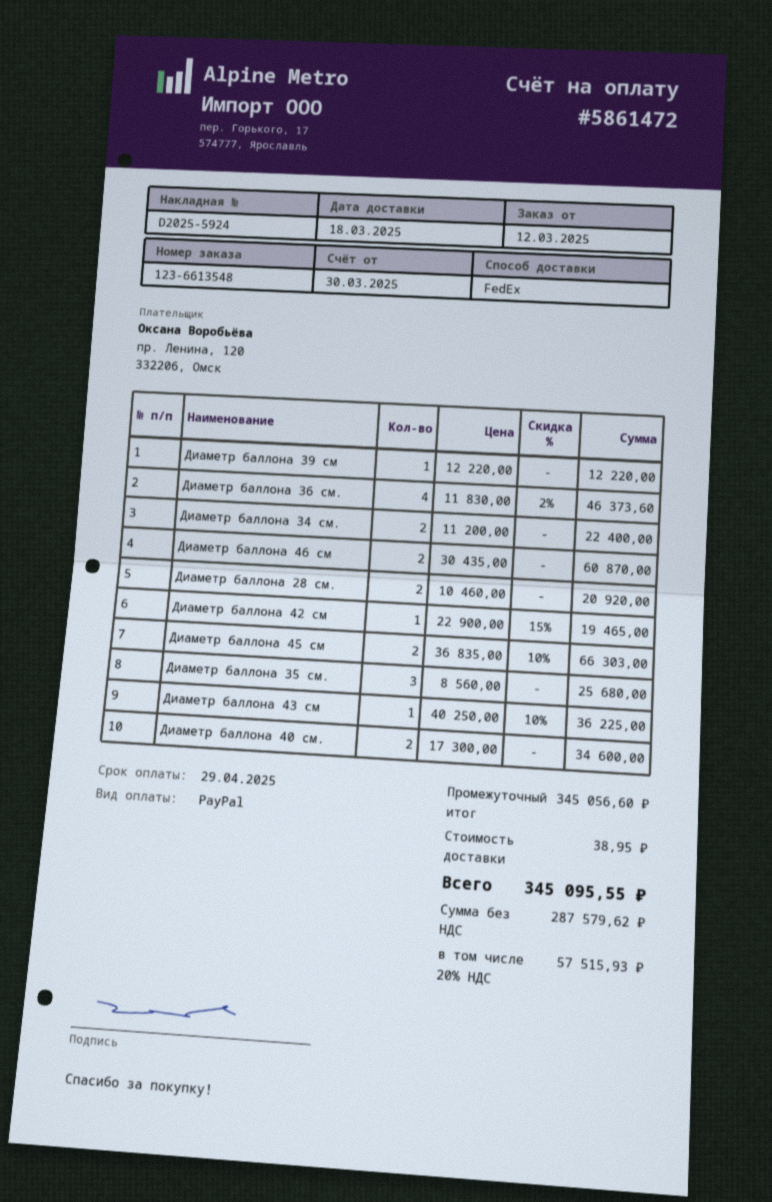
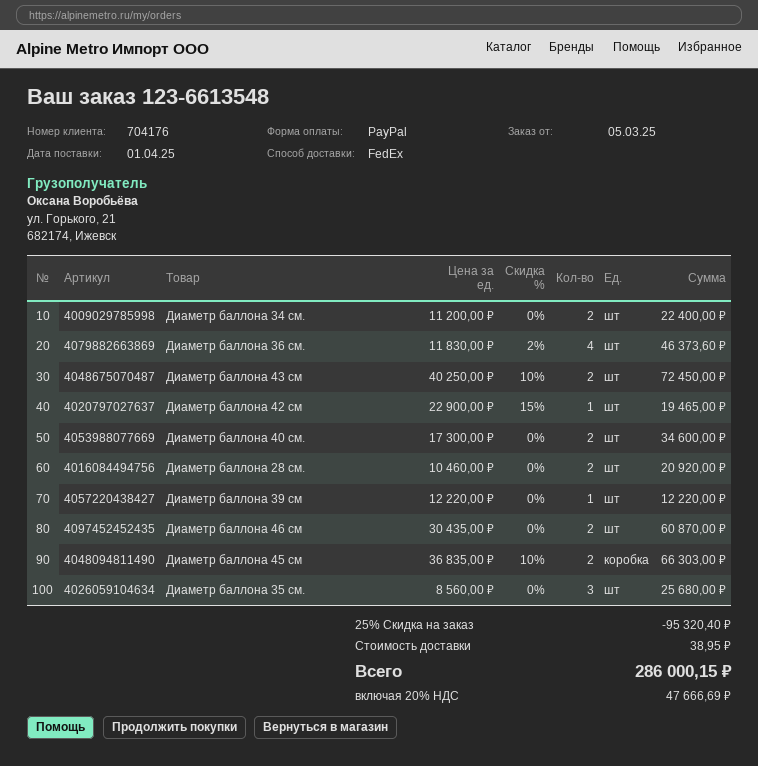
order date: 2025-03-12 -> 2025-03-05
delivery date: 2025-03-18 -> 2025-04-01
Диаметр баллона 43 см: 1 x 40250.00 - 10% = 36225.00 -> 2 x 40250.00 - 10% = 72450.00
discount: none -> 25% = 95320.40
tax: 20% = 57515.93 -> 20% = 47666.69
total: 345095.55 -> 286000.15

